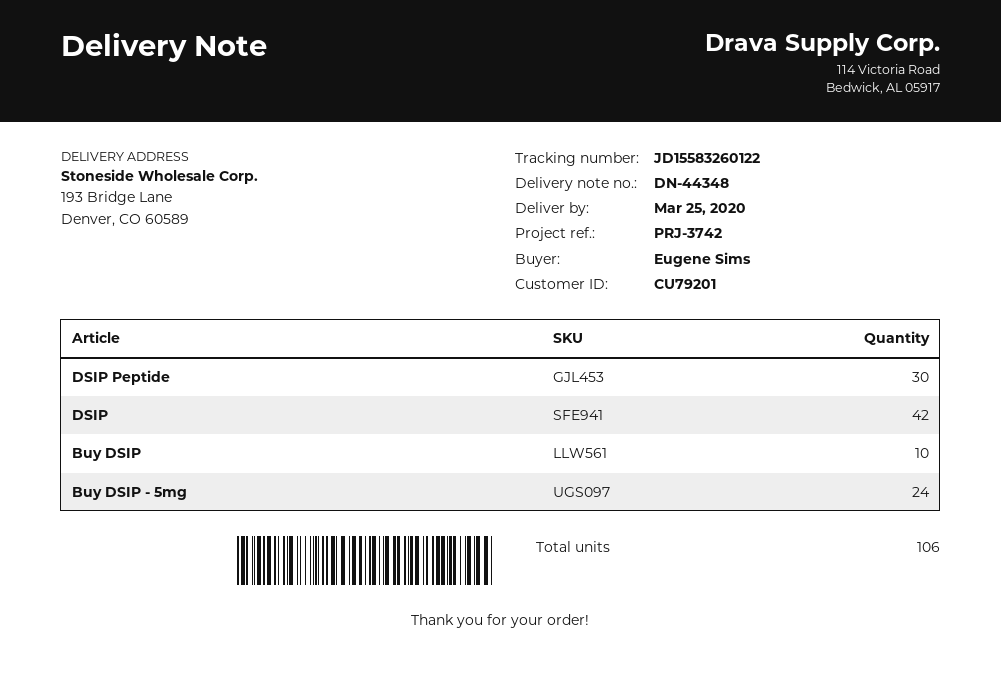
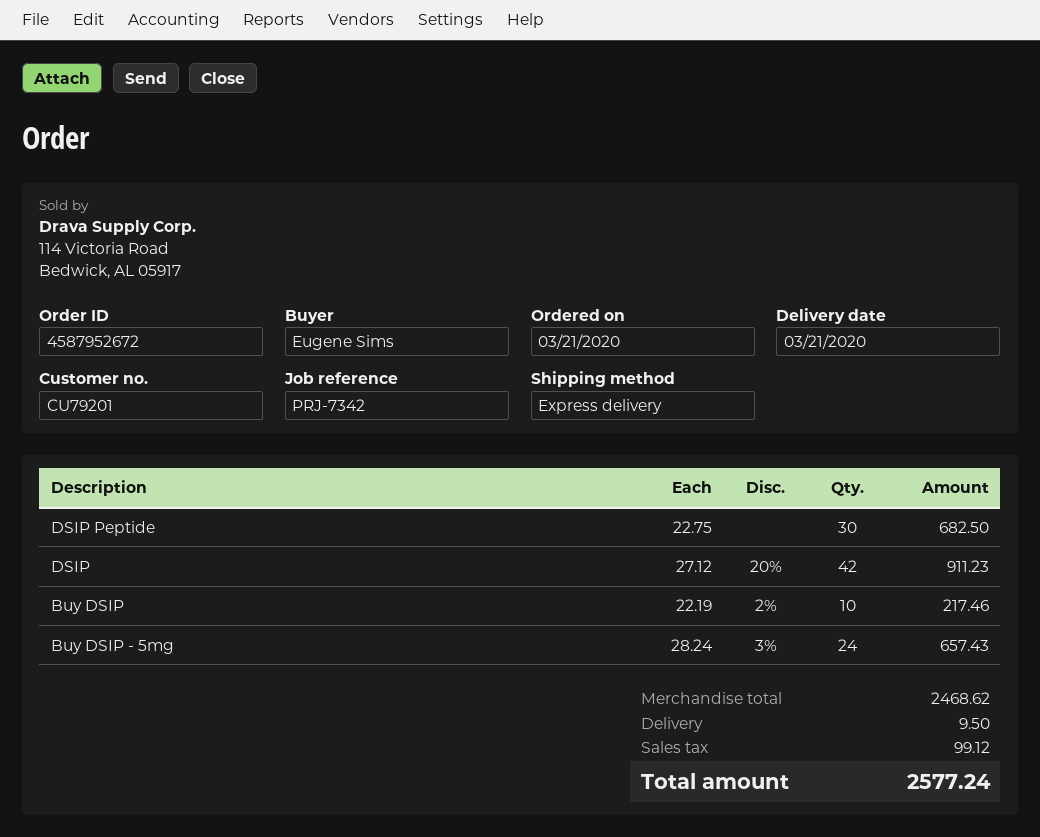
delivery date: 2020-03-25 -> 2020-03-21
reference: PRJ-3742 -> PRJ-7342

